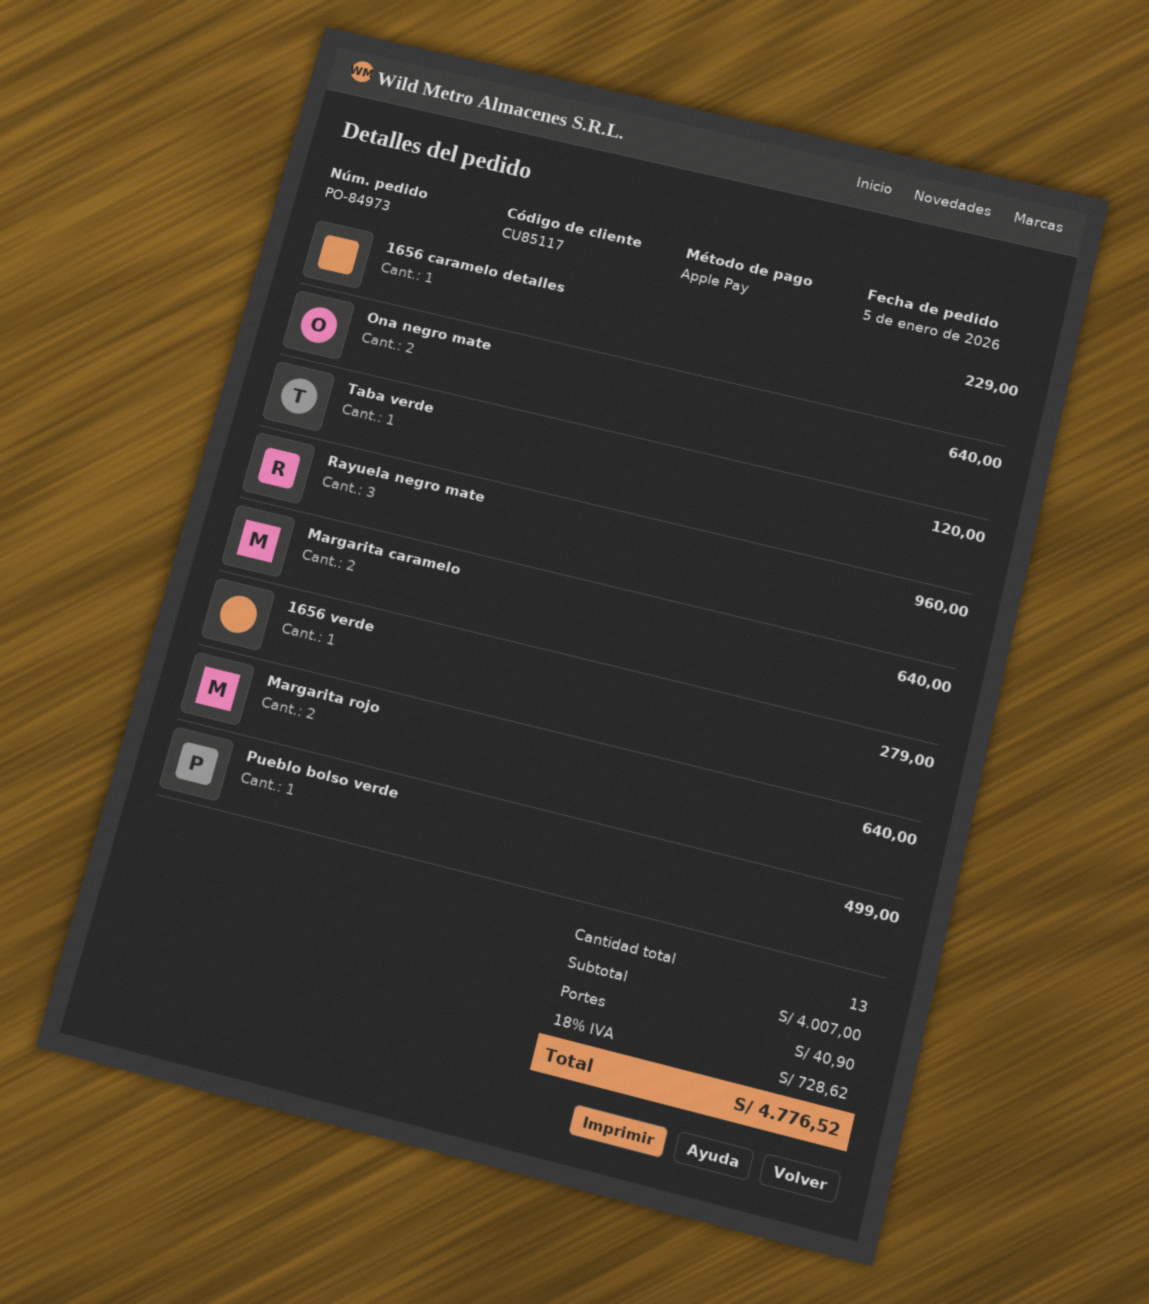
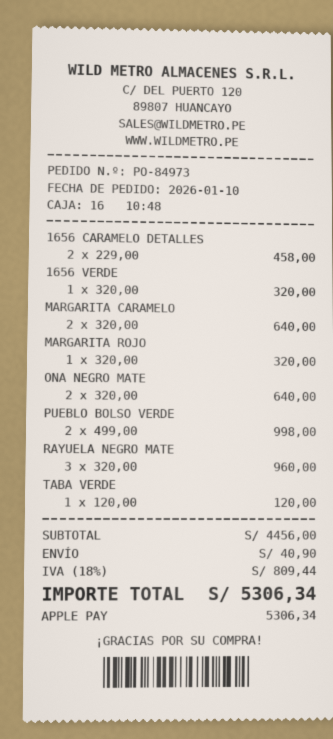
order date: 2026-01-05 -> 2026-01-10
1656 caramelo detalles: 1 for 229.00 -> 2 for 458.00
1656 verde: 1 for 279.00 -> 1 for 320.00
Margarita rojo: 2 for 640.00 -> 1 for 320.00
Pueblo bolso verde: 1 for 499.00 -> 2 for 998.00
subtotal: 4007.00 -> 4456.00
tax: 18% = 728.62 -> 18% = 809.44
total: 4776.52 -> 5306.34

